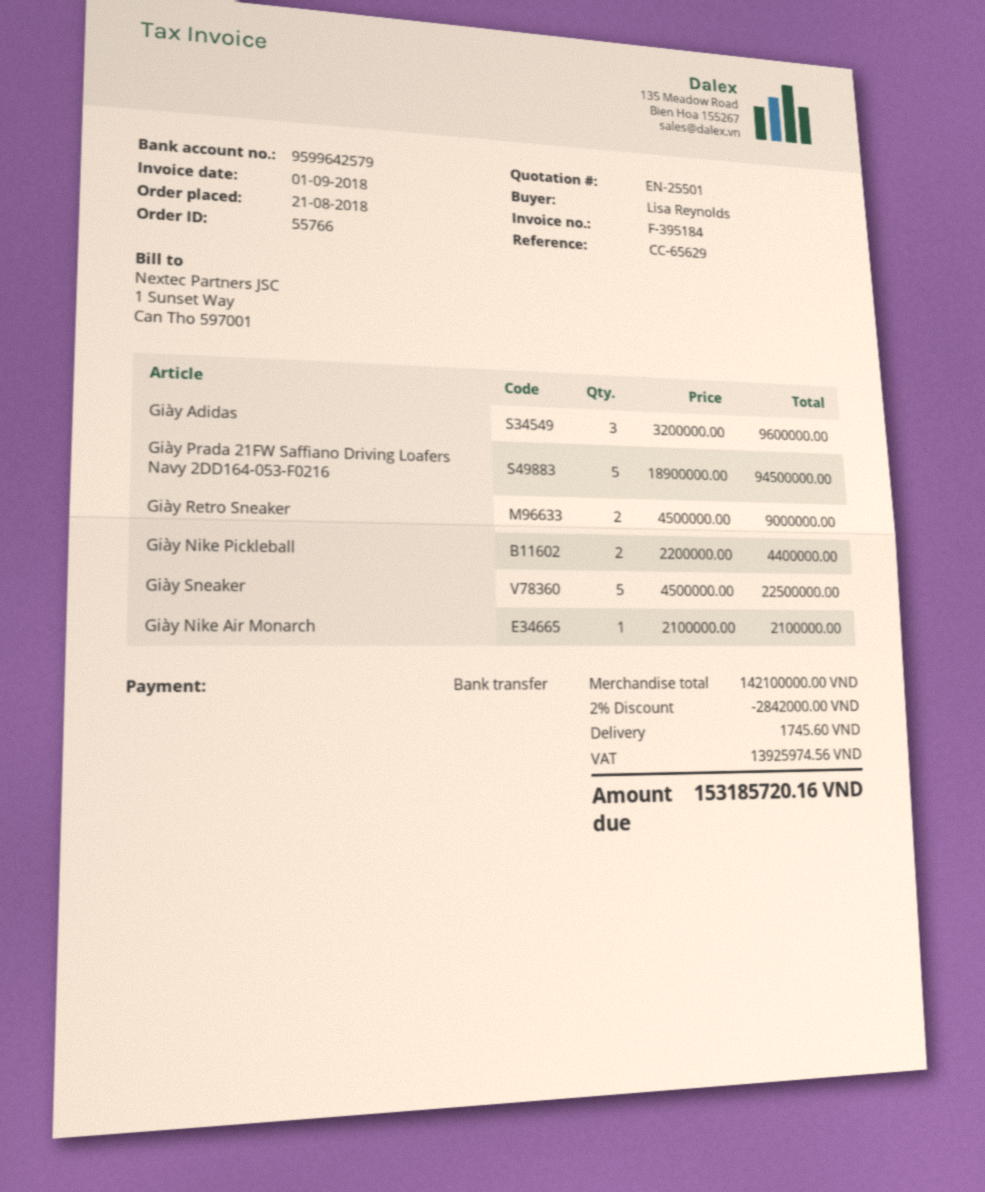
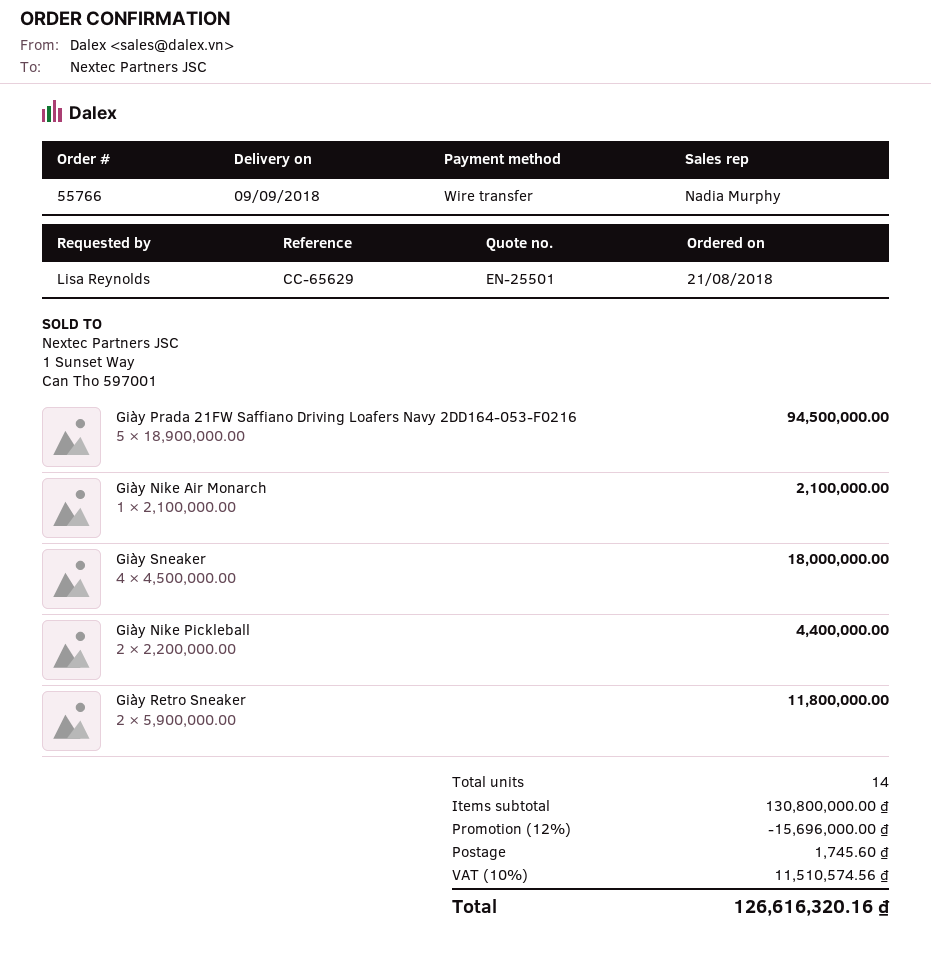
Giày Adidas: 3 x 3200000.00 = 9600000.00 -> none
Giày Retro Sneaker: 2 x 4500000.00 = 9000000.00 -> 2 x 5900000.00 = 11800000.00
Giày Sneaker: 5 x 4500000.00 = 22500000.00 -> 4 x 4500000.00 = 18000000.00
subtotal: 142100000.00 -> 130800000.00
discount: 2% = 2842000.00 -> 12% = 15696000.00
tax: 13925974.56 -> 11510574.56
total: 153185720.16 -> 126616320.16

